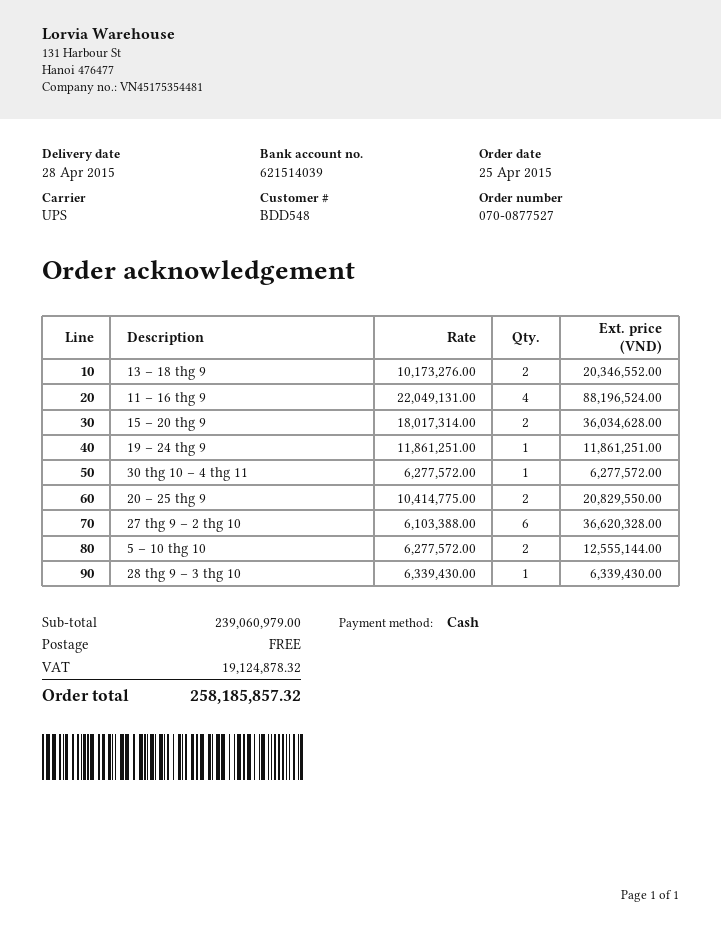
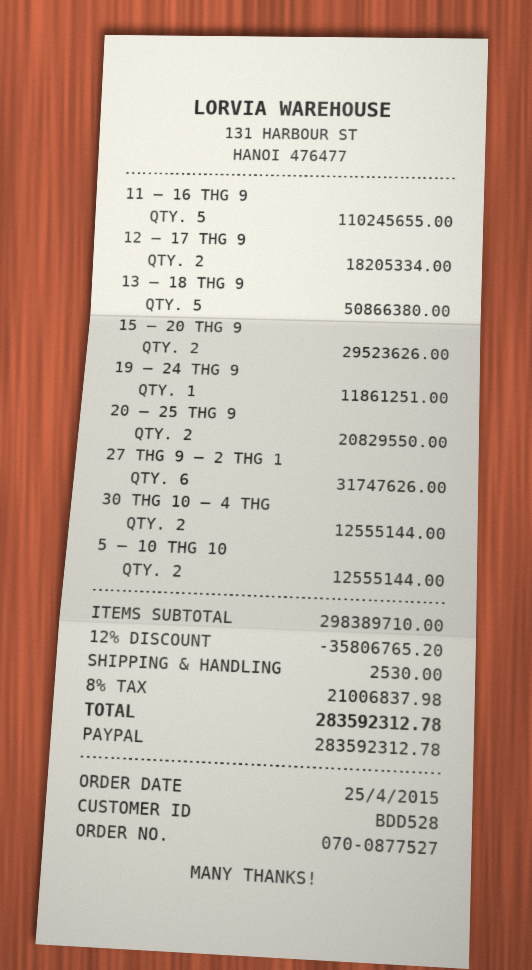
customer number: BDD548 -> BDD528
payment method: cash -> PayPal
13 – 18 thg 9: 2 for 20346552.00 -> 5 for 50866380.00
11 – 16 thg 9: 4 for 88196524.00 -> 5 for 110245655.00
15 – 20 thg 9: 2 for 36034628.00 -> 2 for 29523626.00
30 thg 10 – 4 thg 11: 1 for 6277572.00 -> 2 for 12555144.00
27 thg 9 – 2 thg 10: 6 for 36620328.00 -> 6 for 31747626.00
28 thg 9 – 3 thg 10: 1 for 6339430.00 -> none
12 – 17 THG 9: none -> 2 for 18205334.00
subtotal: 239060979.00 -> 298389710.00
discount: none -> 12% = 35806765.20
shipping: 0.00 -> 2530.00
tax: 19124878.32 -> 21006837.98
total: 258185857.32 -> 283592312.78

